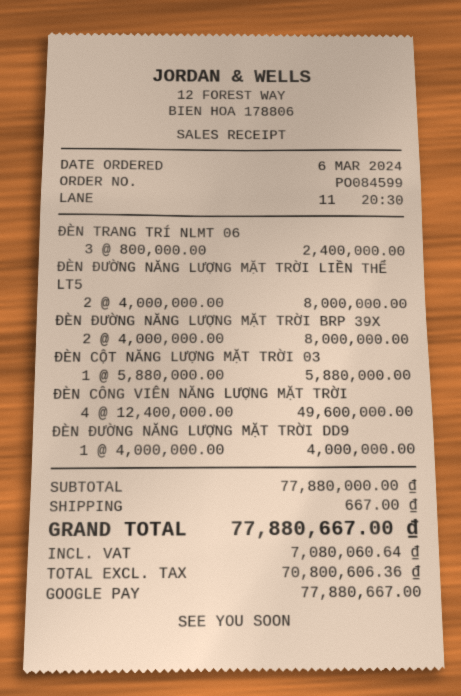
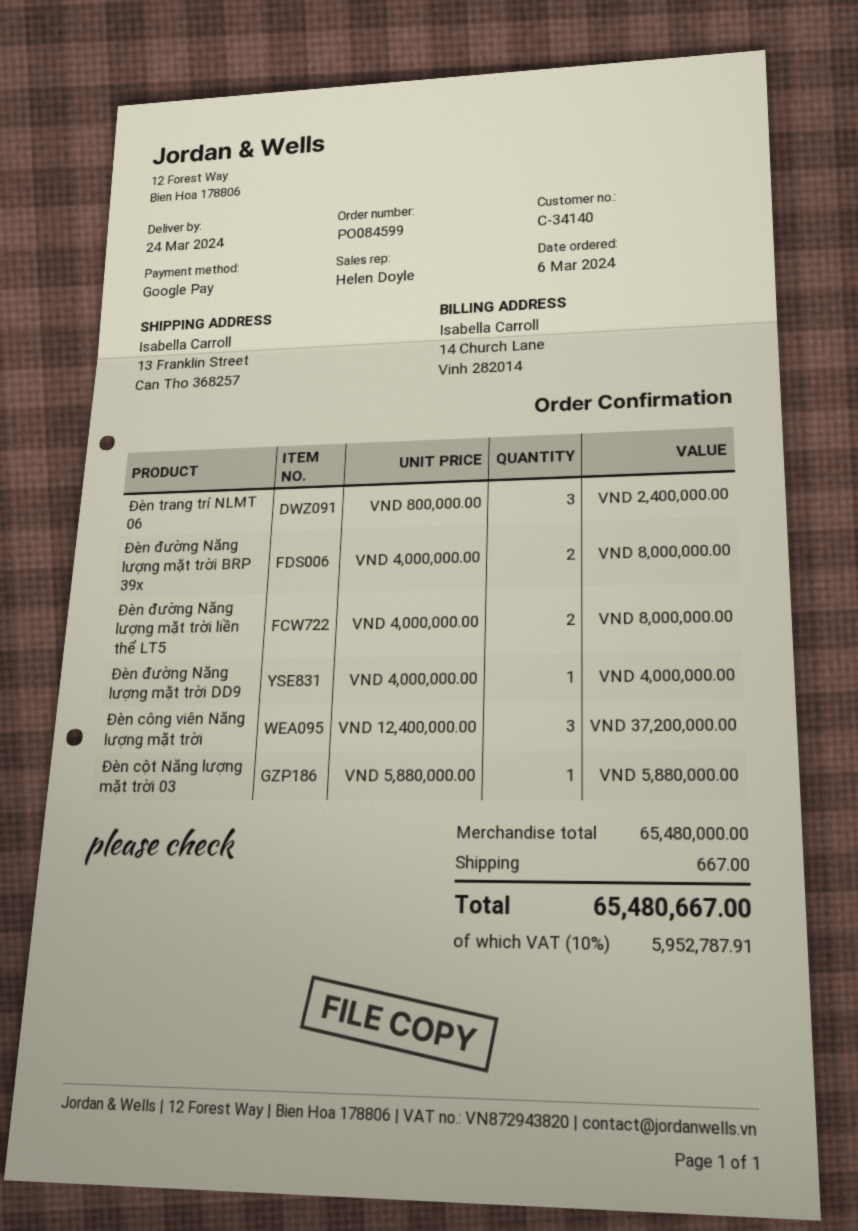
ĐÈN CÔNG VIÊN NĂNG LƯỢNG MẶT TRỜI: 4 x 12400000.00 = 49600000.00 -> 3 x 12400000.00 = 37200000.00
subtotal: 77880000.00 -> 65480000.00
tax: 7080060.64 -> 5952787.91
total: 77880667.00 -> 65480667.00

